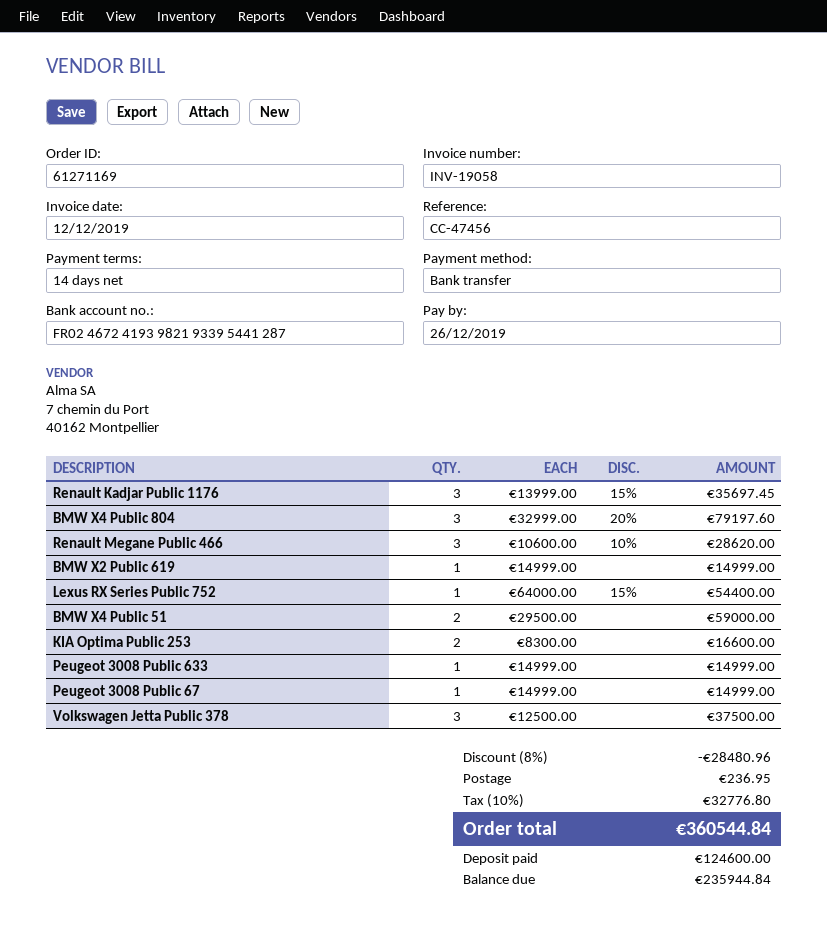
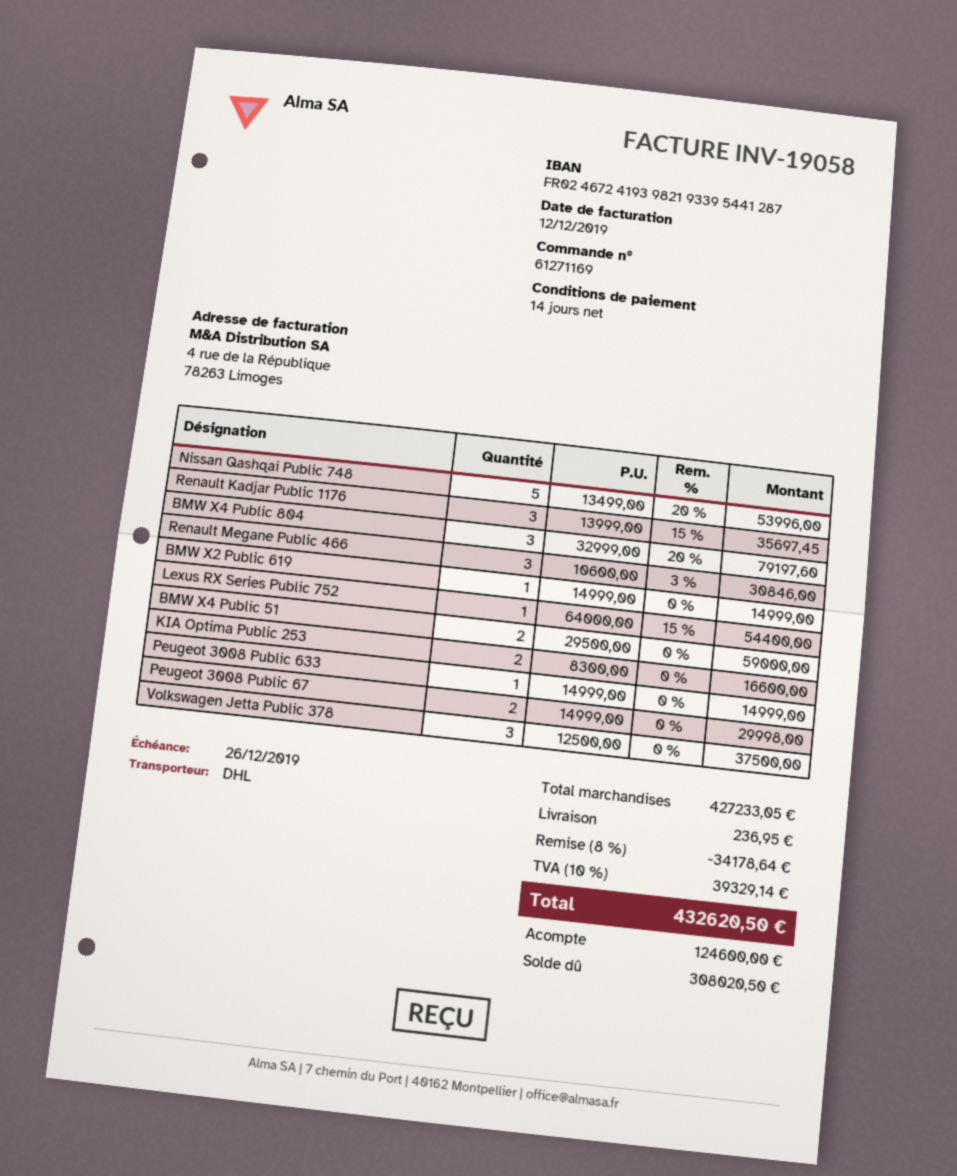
Renault Megane Public 466: 3 x 10600.00 - 10% = 28620.00 -> 3 x 10600.00 - 3% = 30846.00
Peugeot 3008 Public 67: 1 x 14999.00 = 14999.00 -> 2 x 14999.00 = 29998.00
Nissan Qashqai Public 748: none -> 5 x 13499.00 - 20% = 53996.00
discount: 8% = 28480.96 -> 8% = 34178.64
tax: 10% = 32776.80 -> 10% = 39329.14
total: 360544.84 -> 432620.50
balance: 235944.84 -> 308020.50

